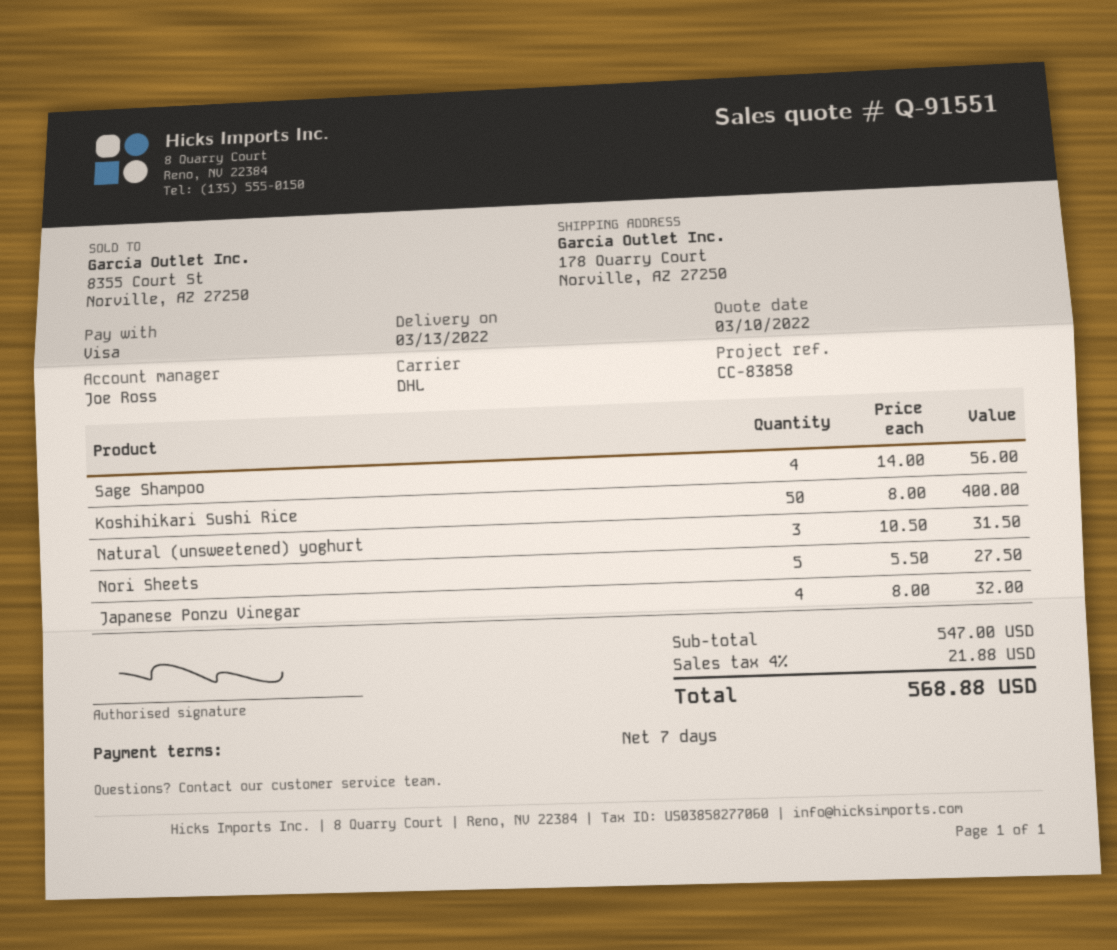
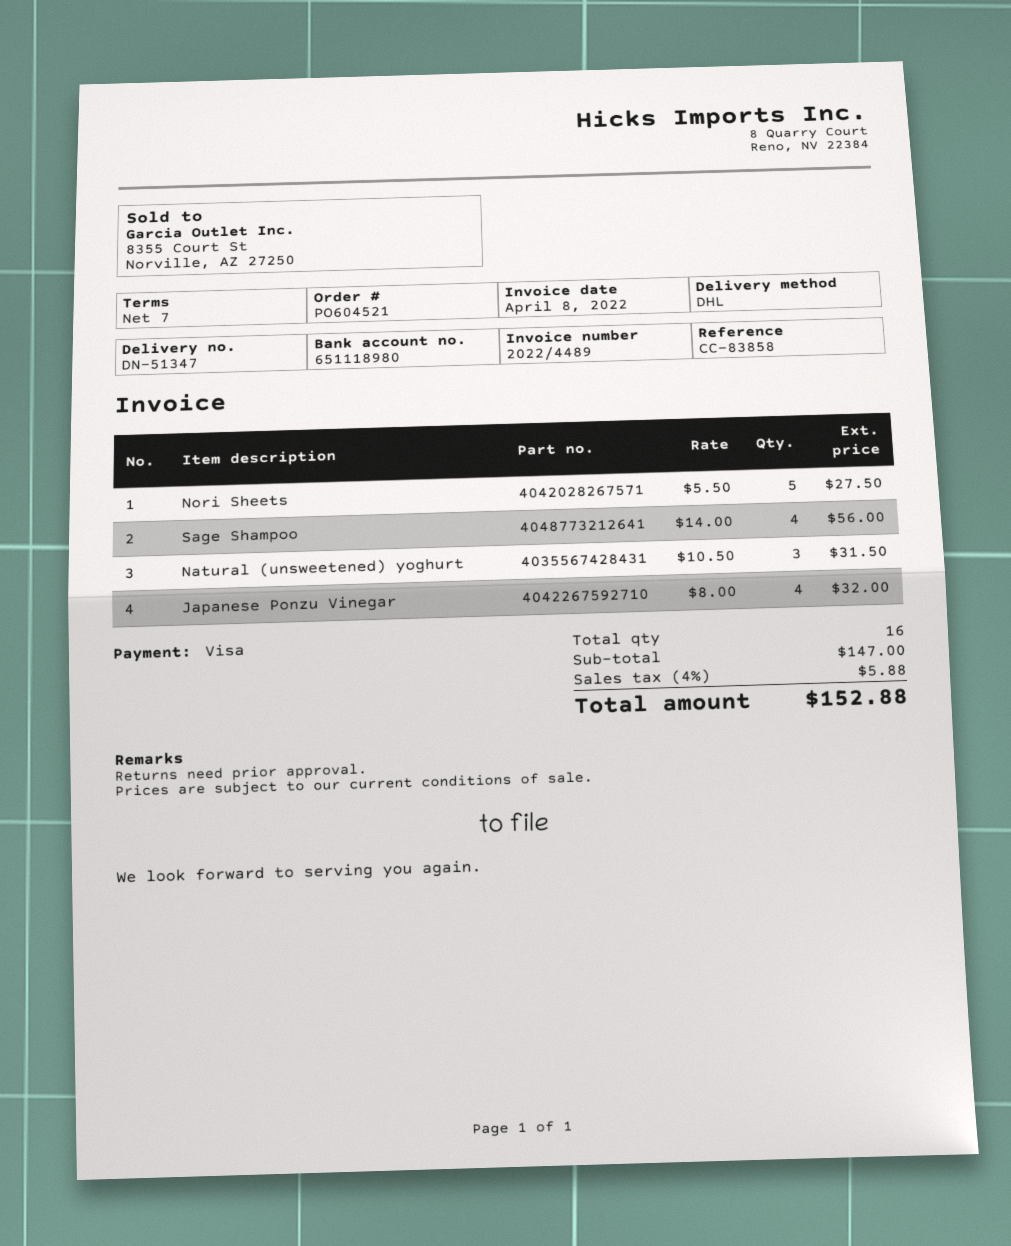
Koshihikari Sushi Rice: 50 x 8.00 = 400.00 -> none
subtotal: 547.00 -> 147.00
tax: 4% = 21.88 -> 4% = 5.88
total: 568.88 -> 152.88

